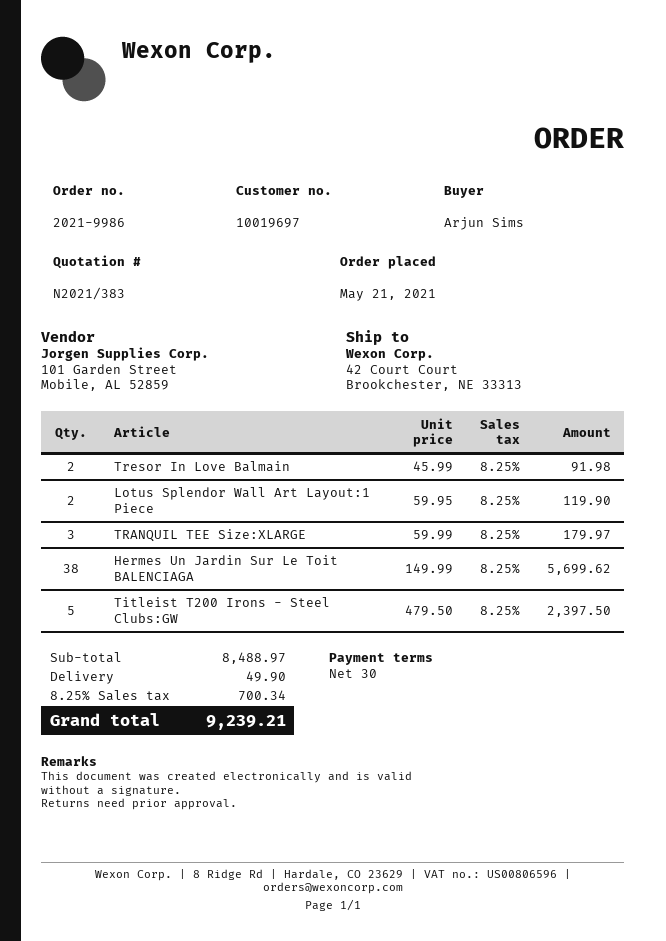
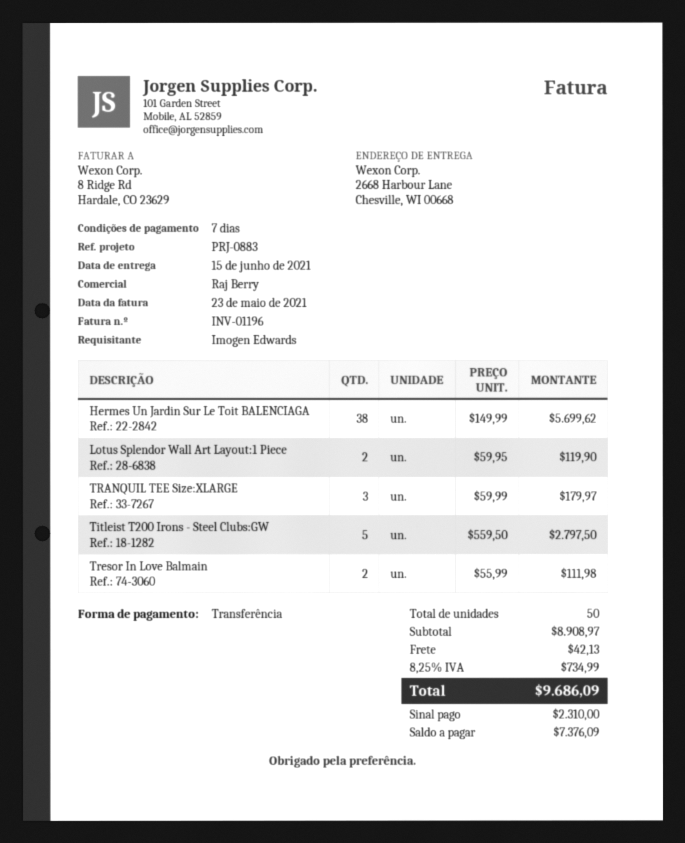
payment terms: 30 days -> 7 days
ordered by: Arjun Sims -> Imogen Edwards
ship to: 42 Court Court, Brookchester, NE 33313 -> 2668 Harbour Lane, Chesville, WI 00668
Tresor In Love Balmain: 2 x 45.99 = 91.98 -> 2 x 55.99 = 111.98
Titleist T200 Irons - Steel Clubs:GW: 5 x 479.50 = 2397.50 -> 5 x 559.50 = 2797.50
subtotal: 8488.97 -> 8908.97
shipping: 49.90 -> 42.13
tax: 8.25% = 700.34 -> 8.25% = 734.99
total: 9239.21 -> 9686.09

